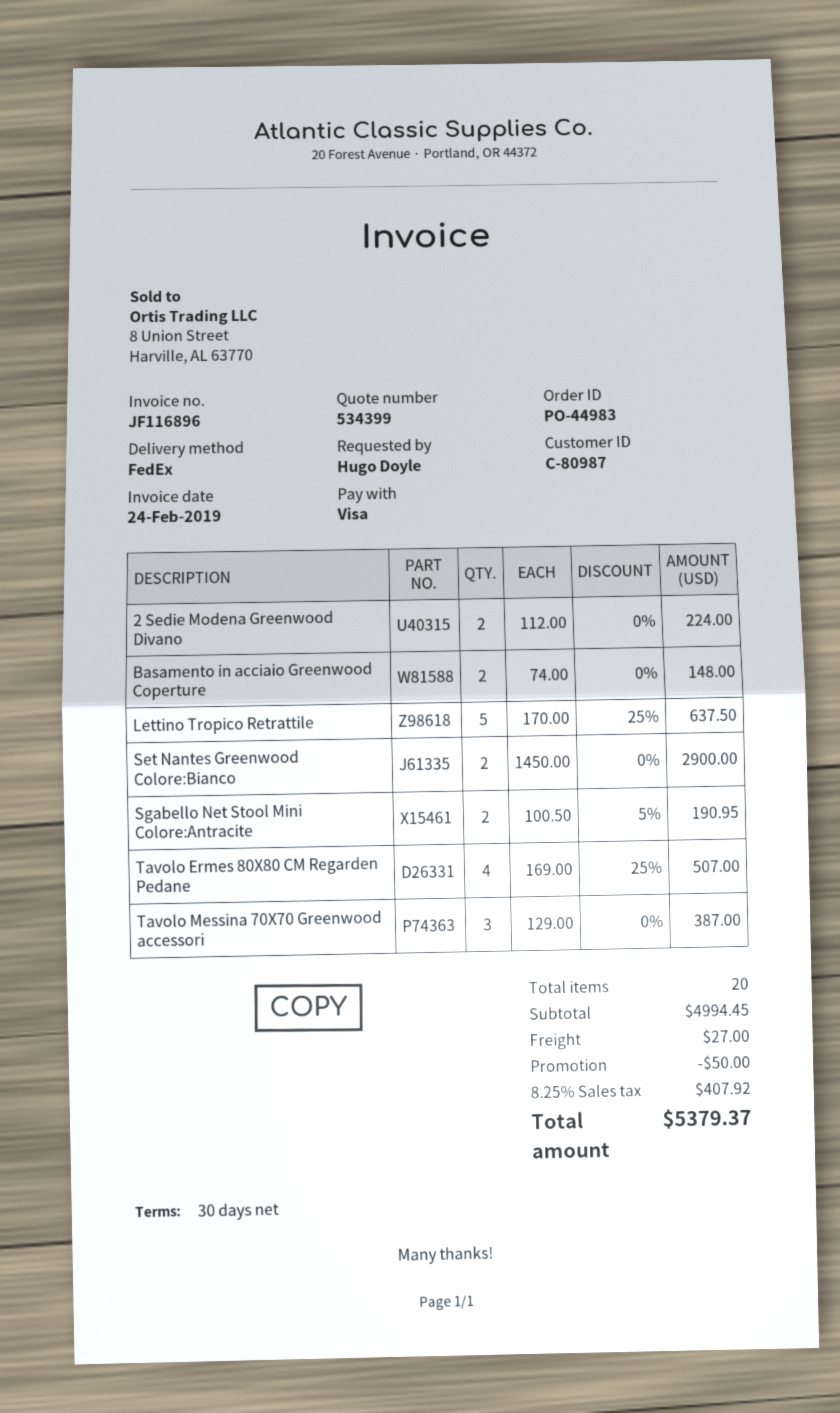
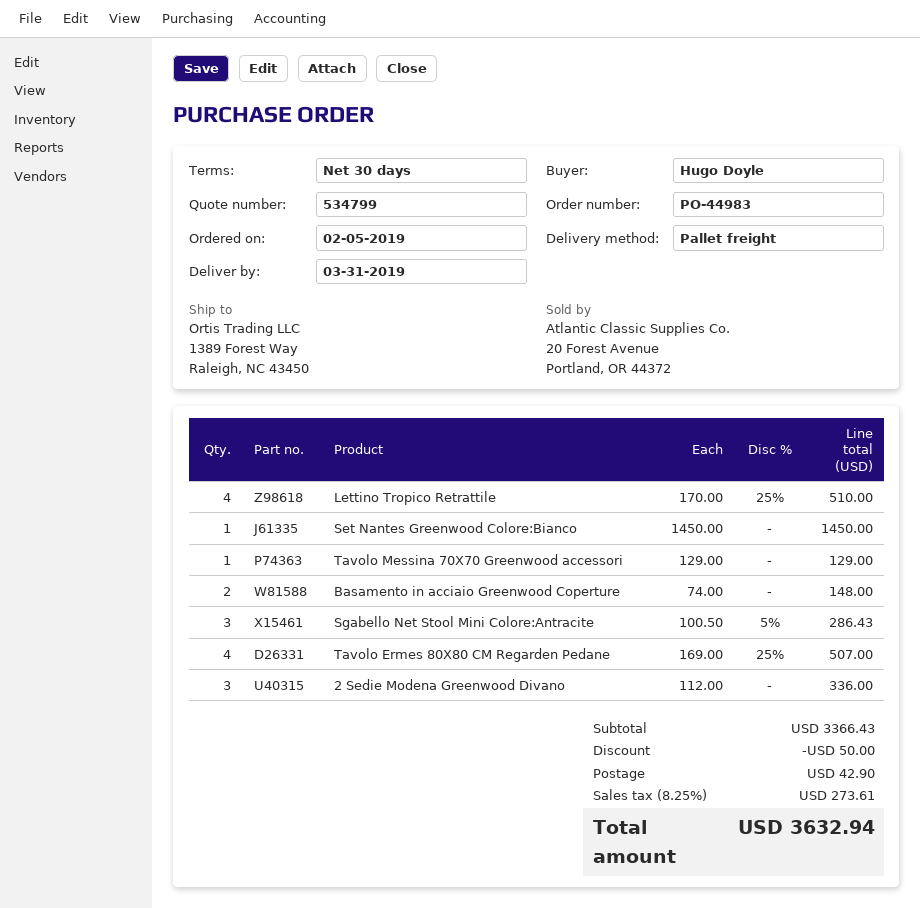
quote number: 534399 -> 534799
shipping method: FedEx -> pallet freight
2 Sedie Modena Greenwood Divano: 2 x 112.00 = 224.00 -> 3 x 112.00 = 336.00
Lettino Tropico Retrattile: 5 x 170.00 - 25% = 637.50 -> 4 x 170.00 - 25% = 510.00
Set Nantes Greenwood Colore:Bianco: 2 x 1450.00 = 2900.00 -> 1 x 1450.00 = 1450.00
Sgabello Net Stool Mini Colore:Antracite: 2 x 100.50 - 5% = 190.95 -> 3 x 100.50 - 5% = 286.43
Tavolo Messina 70X70 Greenwood accessori: 3 x 129.00 = 387.00 -> 1 x 129.00 = 129.00
subtotal: 4994.45 -> 3366.43
shipping: 27.00 -> 42.90
tax: 8.25% = 407.92 -> 8.25% = 273.61
total: 5379.37 -> 3632.94

